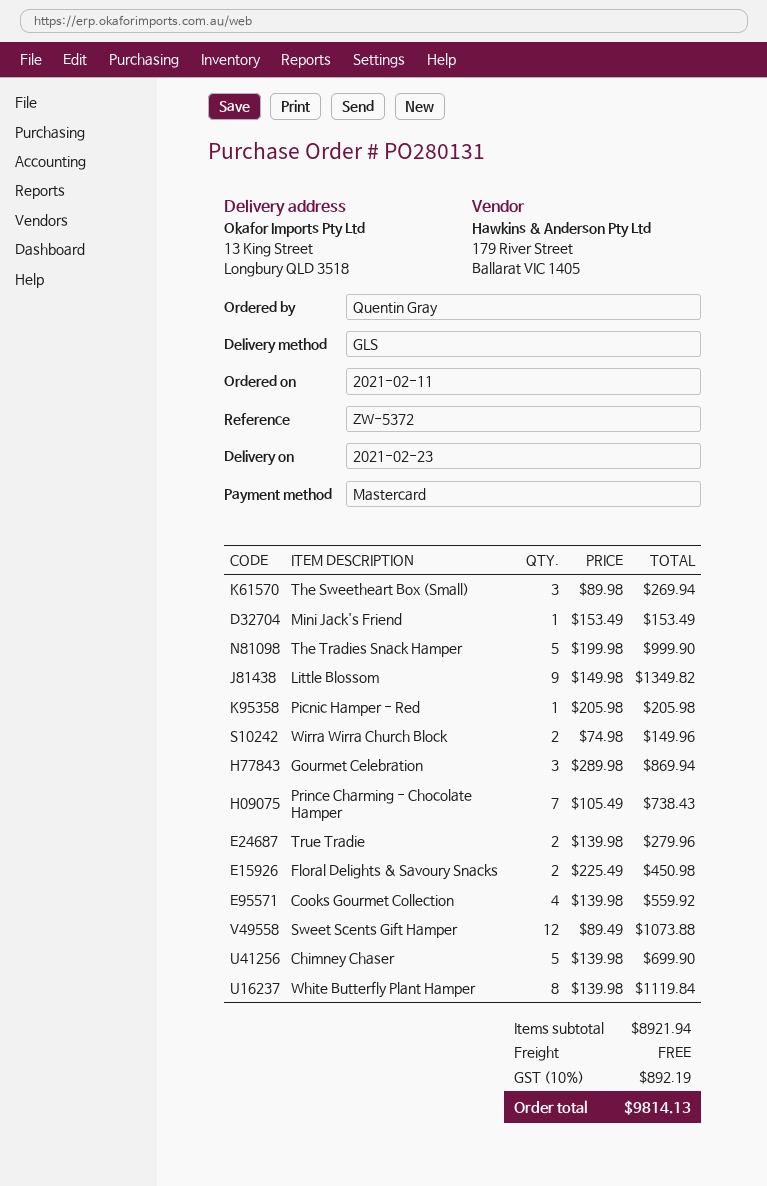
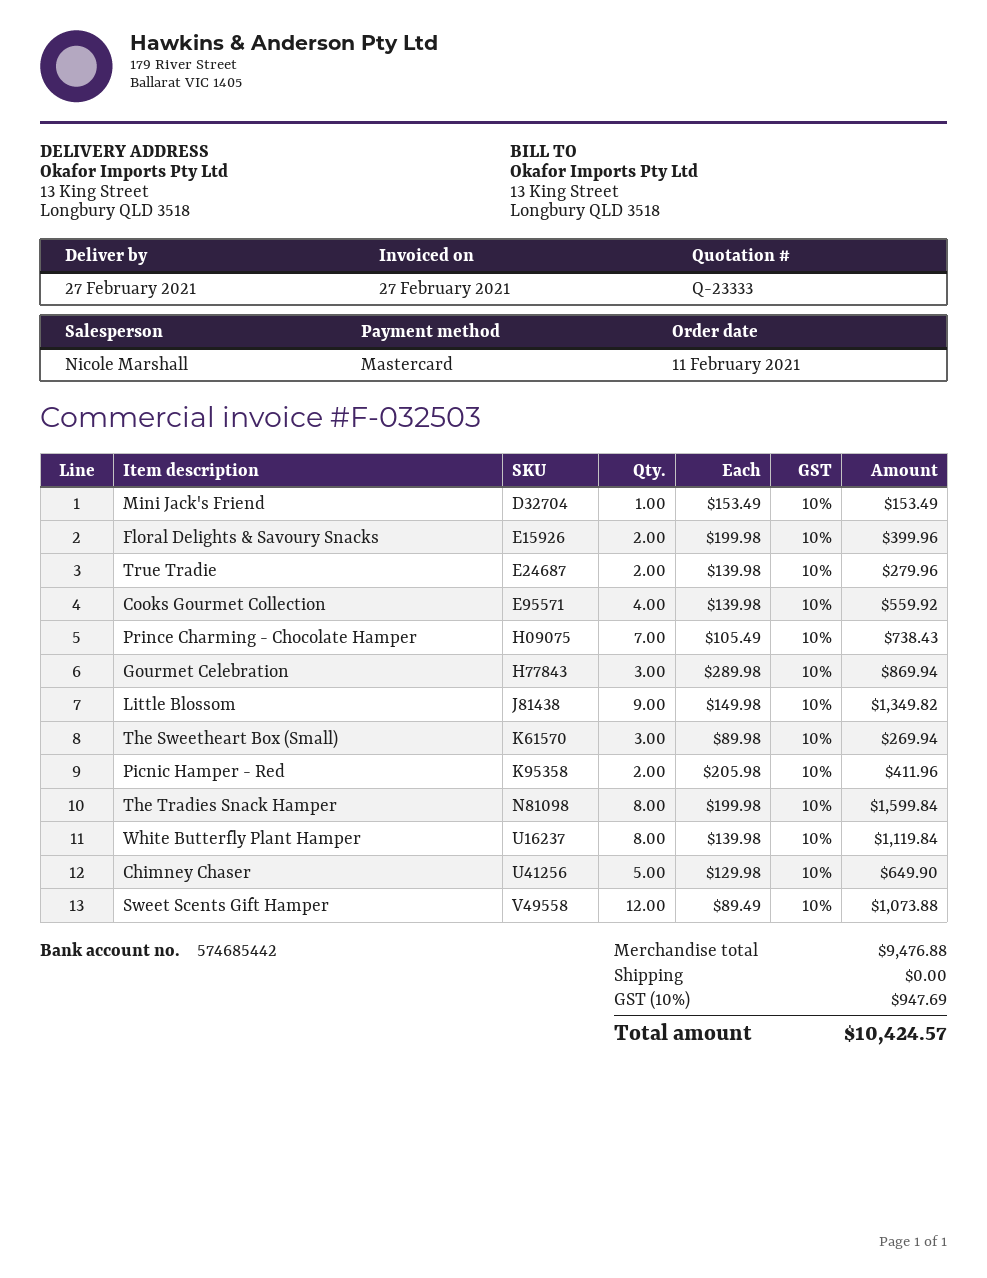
delivery date: 2021-02-23 -> 2021-02-27
The Tradies Snack Hamper: 5 x 199.98 = 999.90 -> 8 x 199.98 = 1599.84
Picnic Hamper - Red: 1 x 205.98 = 205.98 -> 2 x 205.98 = 411.96
Wirra Wirra Church Block: 2 x 74.98 = 149.96 -> none
Floral Delights & Savoury Snacks: 2 x 225.49 = 450.98 -> 2 x 199.98 = 399.96
Chimney Chaser: 5 x 139.98 = 699.90 -> 5 x 129.98 = 649.90
subtotal: 8921.94 -> 9476.88
tax: 10% = 892.19 -> 10% = 947.69
total: 9814.13 -> 10424.57

